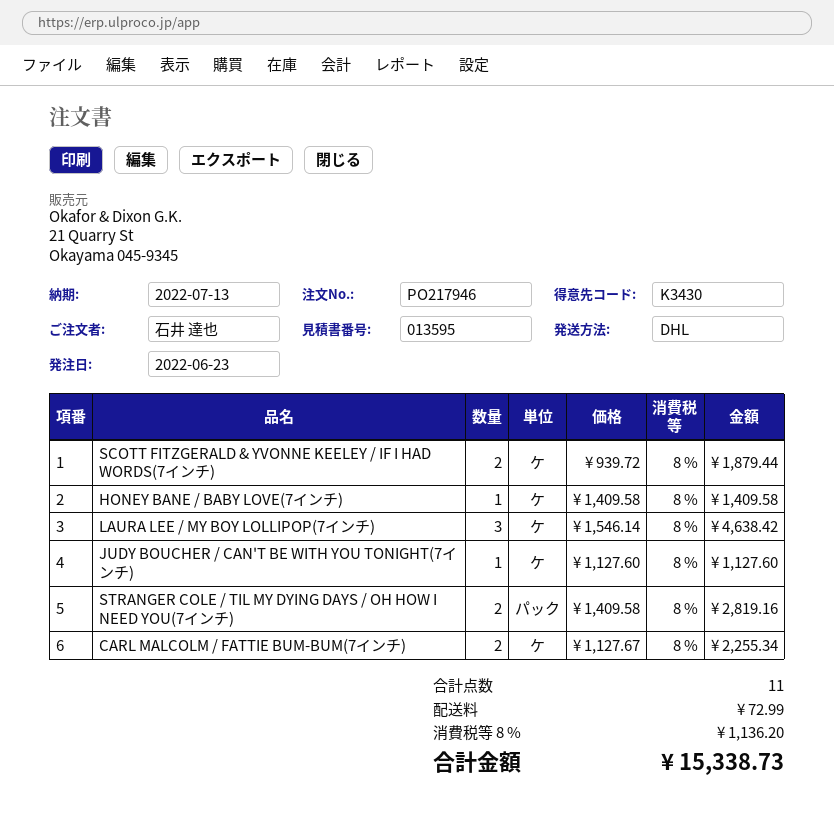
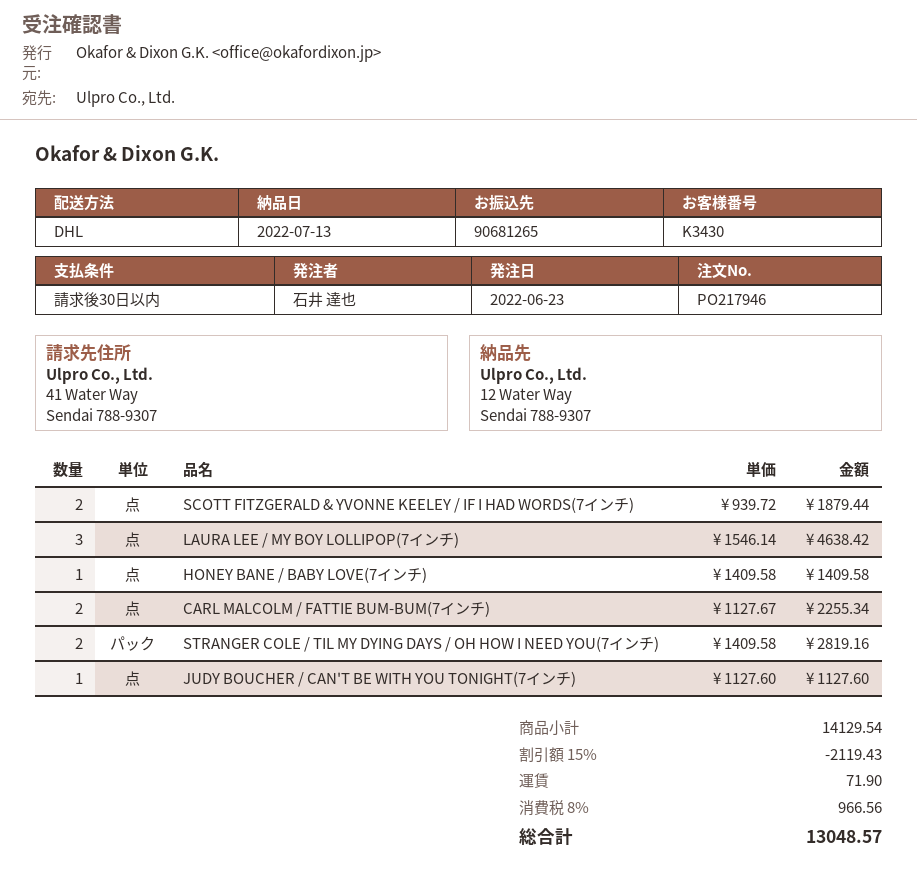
discount: none -> 15% = 2119.43
shipping: 72.99 -> 71.90
tax: 8% = 1136.20 -> 8% = 966.56
total: 15338.73 -> 13048.57

